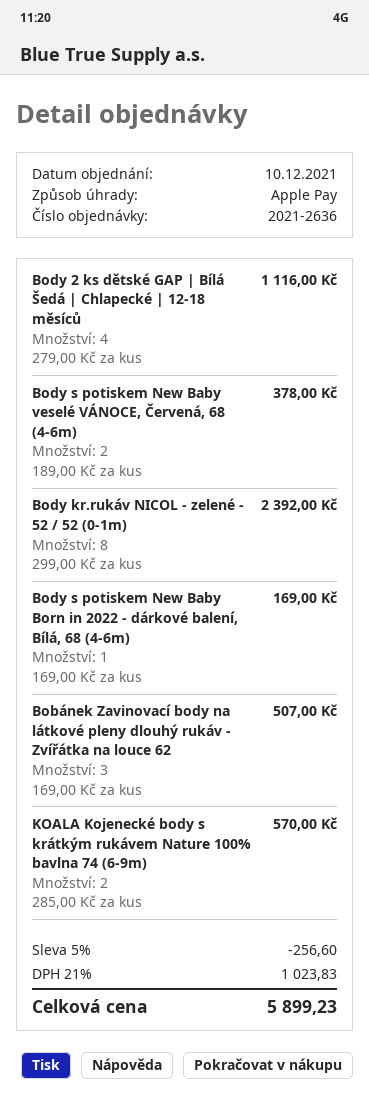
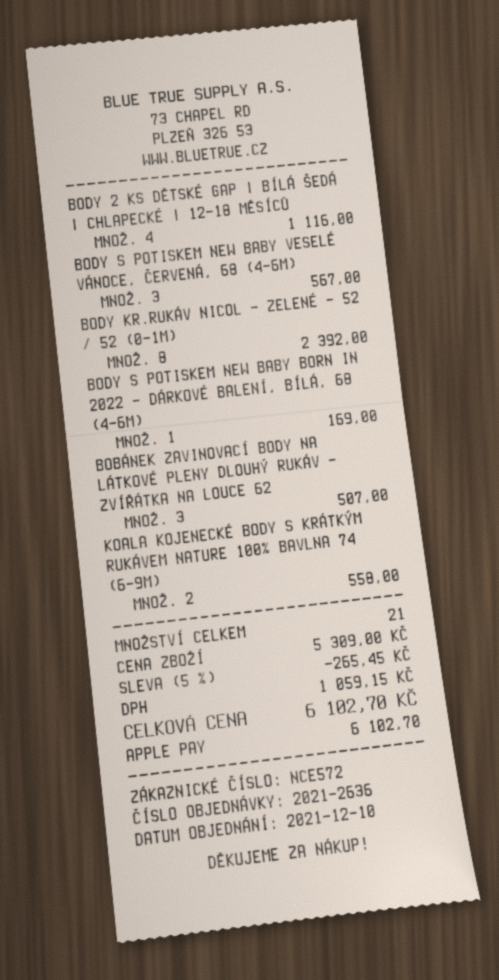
Body s potiskem New Baby veselé VÁNOCE, Červená, 68 (4-6m): 2 for 378.00 -> 3 for 567.00
KOALA Kojenecké body s krátkým rukávem Nature 100% bavlna 74 (6-9m): 2 for 570.00 -> 2 for 558.00
discount: 5% = 256.60 -> 5% = 265.45
tax: 1023.83 -> 1059.15
total: 5899.23 -> 6102.70

